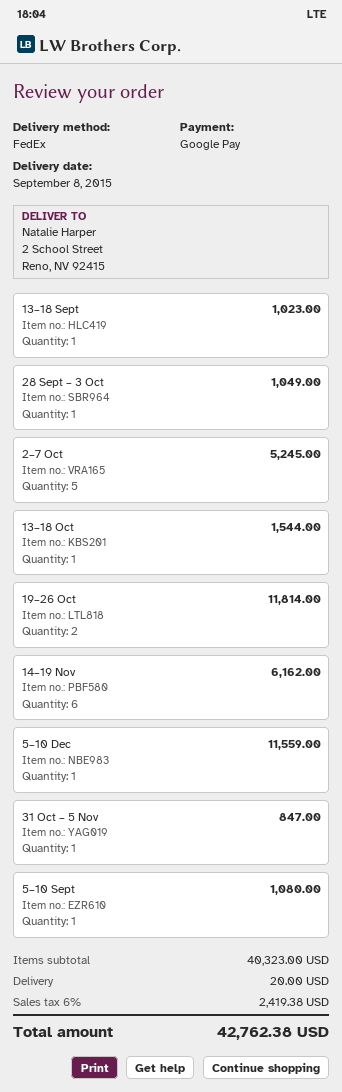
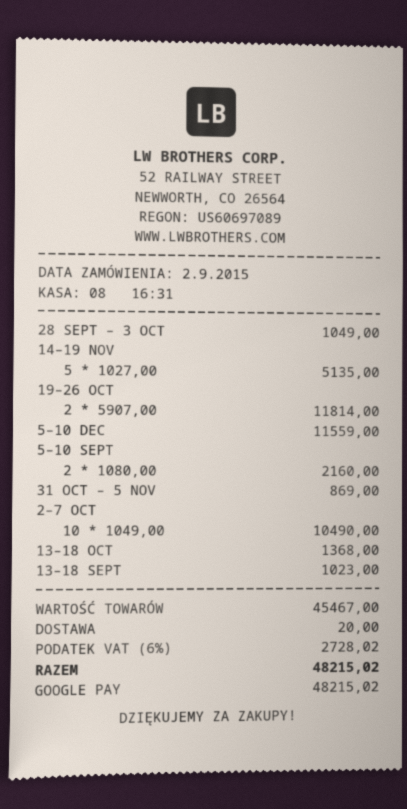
2–7 Oct: 5 for 5245.00 -> 10 for 10490.00
13–18 Oct: 1 for 1544.00 -> 1 for 1368.00
14–19 Nov: 6 for 6162.00 -> 5 for 5135.00
31 Oct – 5 Nov: 1 for 847.00 -> 1 for 869.00
5–10 Sept: 1 for 1080.00 -> 2 for 2160.00
subtotal: 40323.00 -> 45467.00
tax: 6% = 2419.38 -> 6% = 2728.02
total: 42762.38 -> 48215.02

